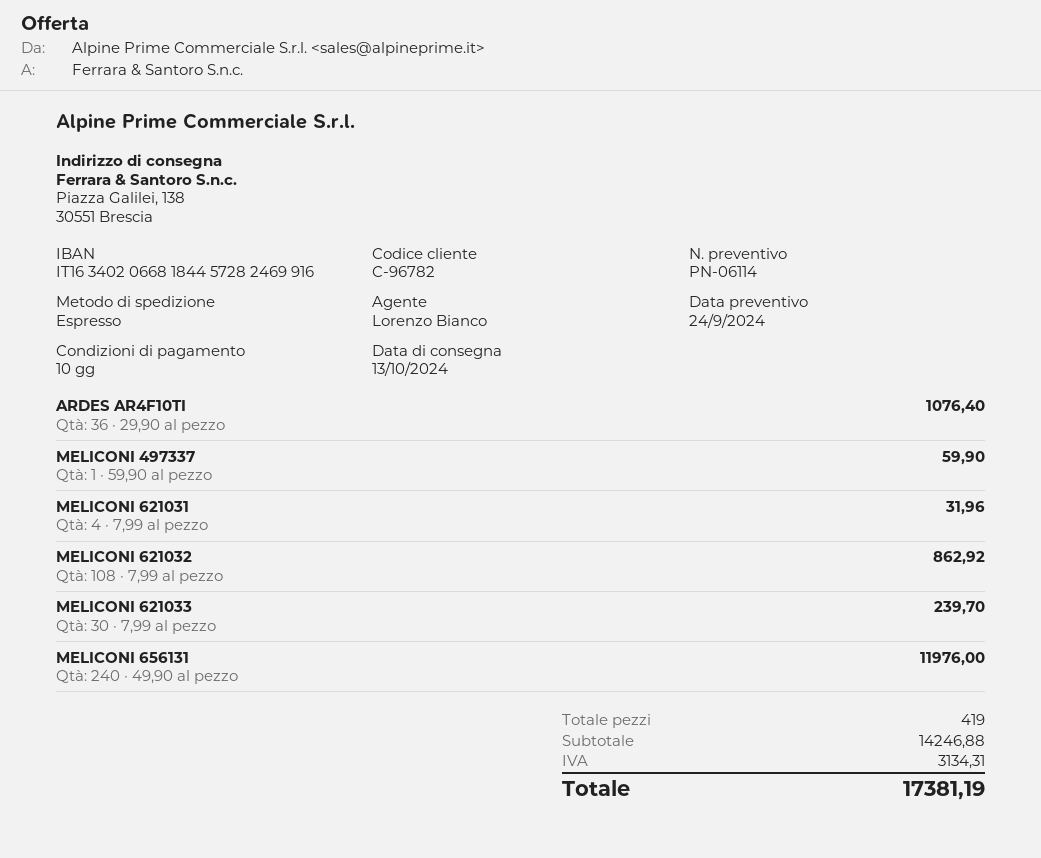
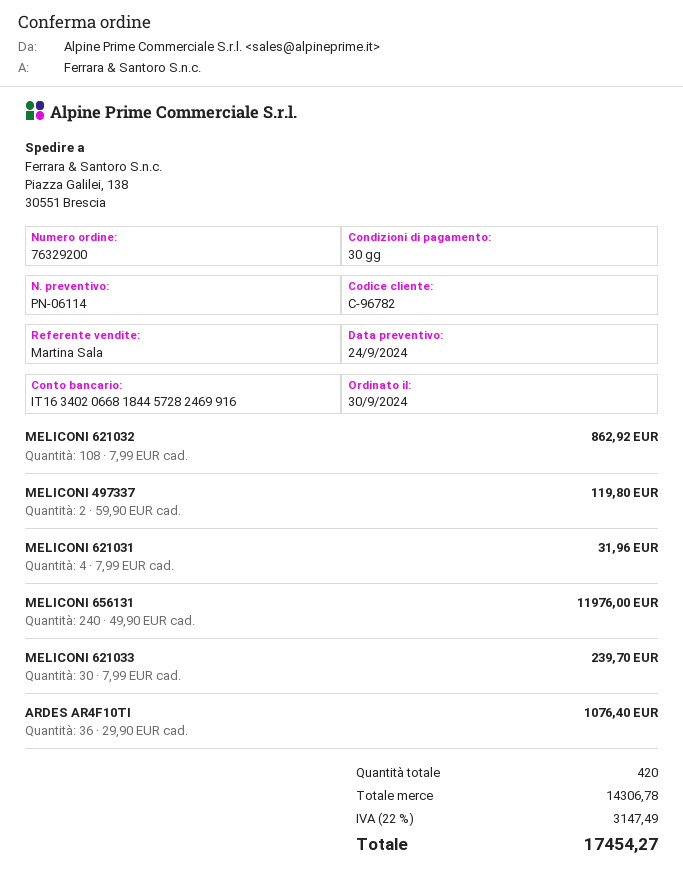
payment terms: 10 days -> 30 days
sales rep: Lorenzo Bianco -> Martina Sala
MELICONI 497337: 1 x 59.90 = 59.90 -> 2 x 59.90 = 119.80
total quantity: 419 -> 420
subtotal: 14246.88 -> 14306.78
tax: 3134.31 -> 3147.49
total: 17381.19 -> 17454.27

